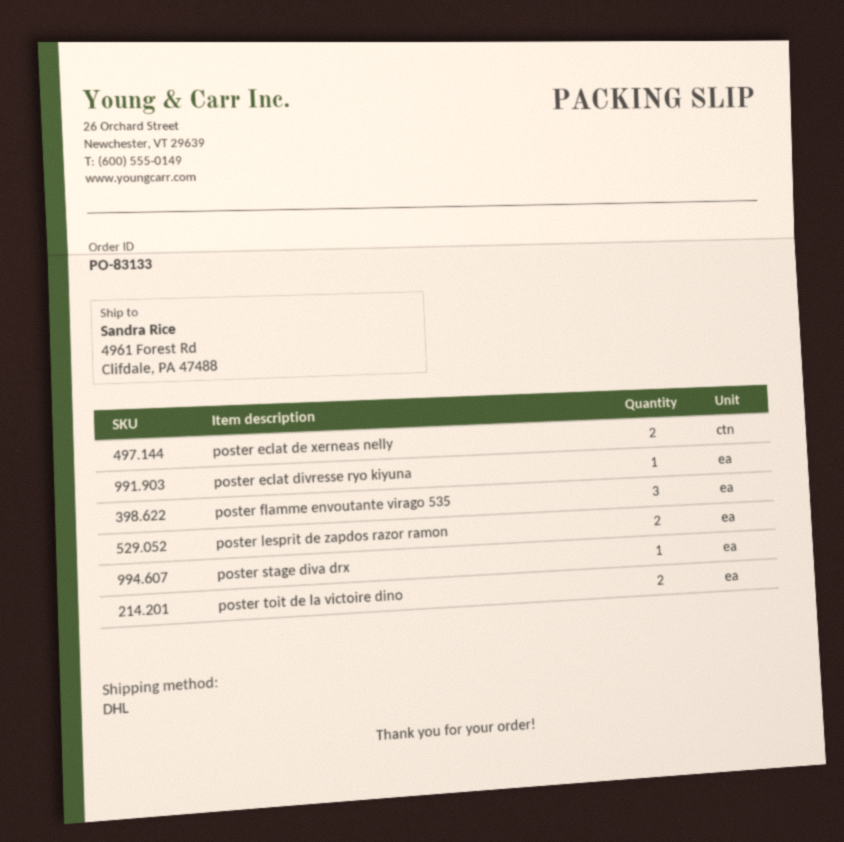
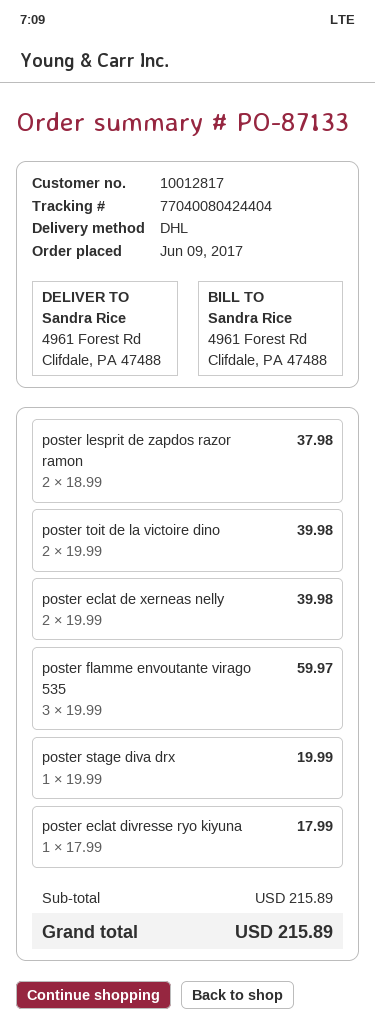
order number: PO-83133 -> PO-87133

